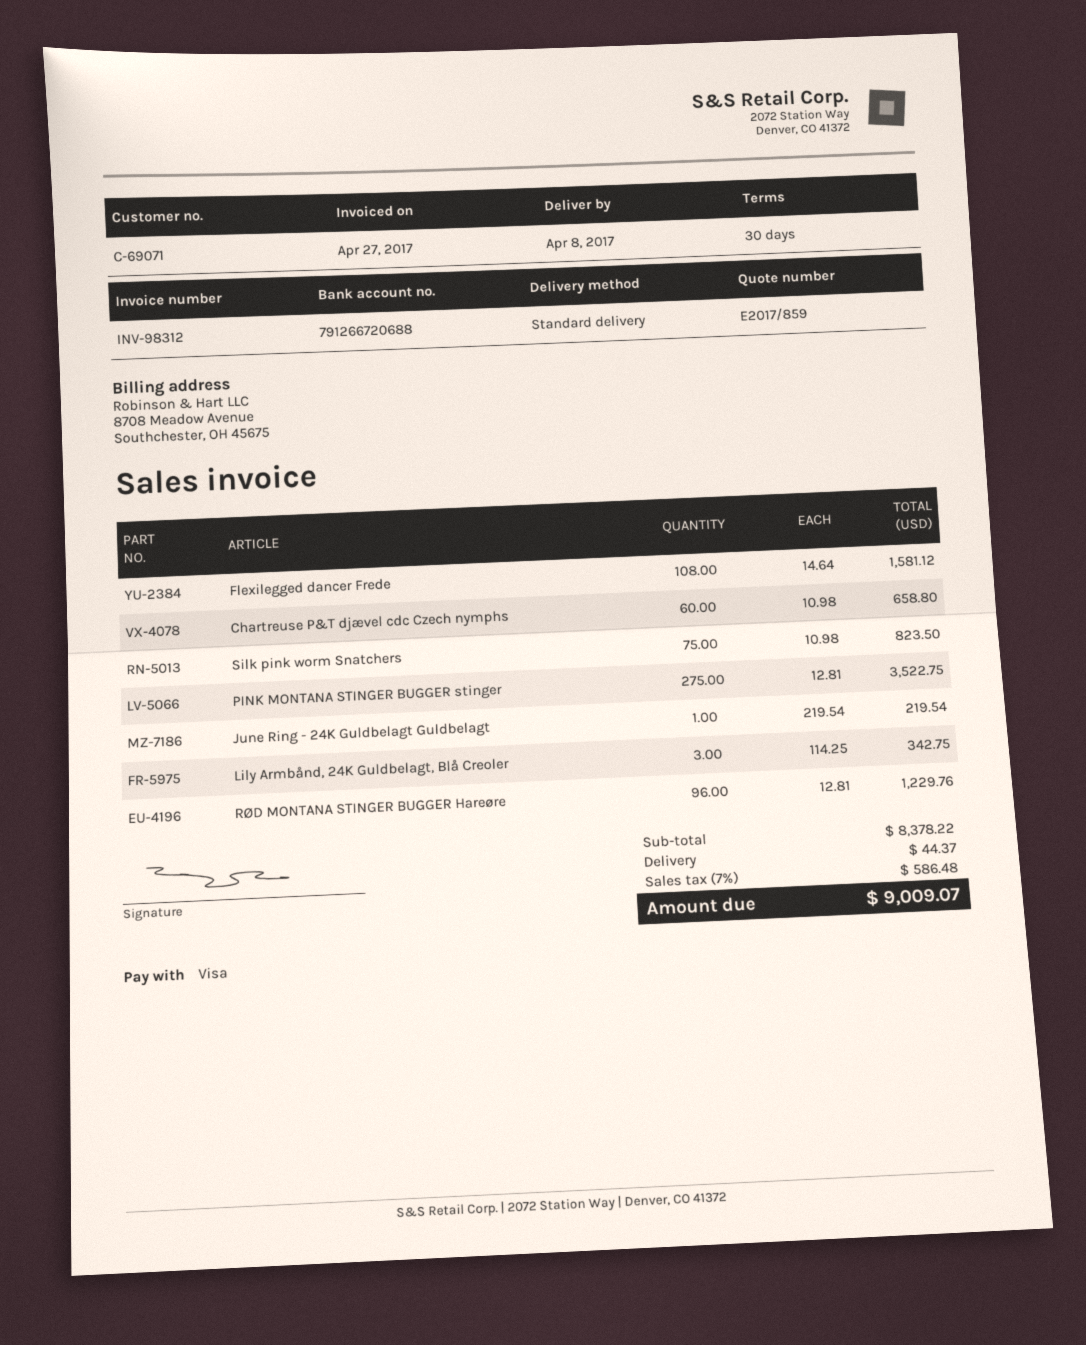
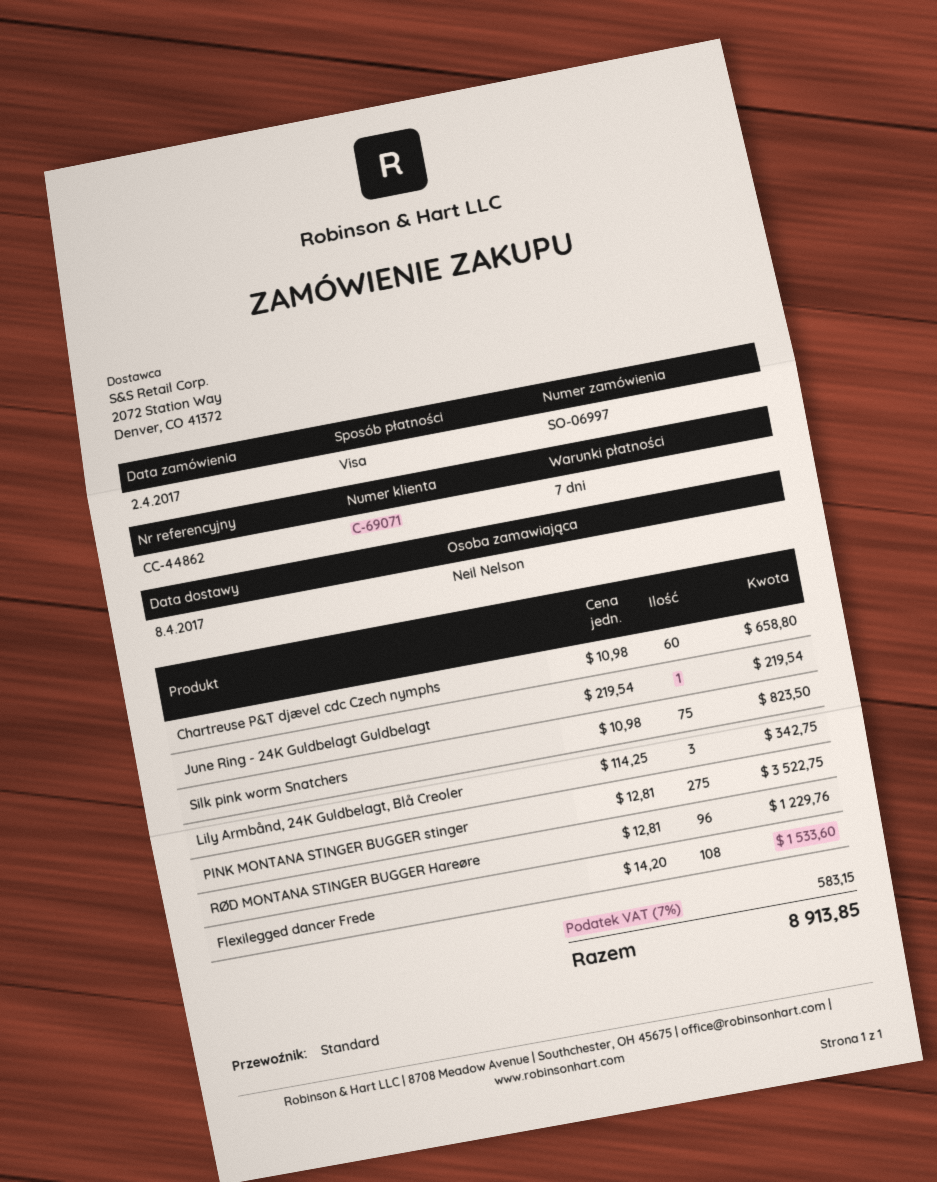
payment terms: 30 days -> 7 days
Flexilegged dancer Frede: 108 x 14.64 = 1581.12 -> 108 x 14.20 = 1533.60
shipping: 44.37 -> none
tax: 7% = 586.48 -> 7% = 583.15
total: 9009.07 -> 8913.85

